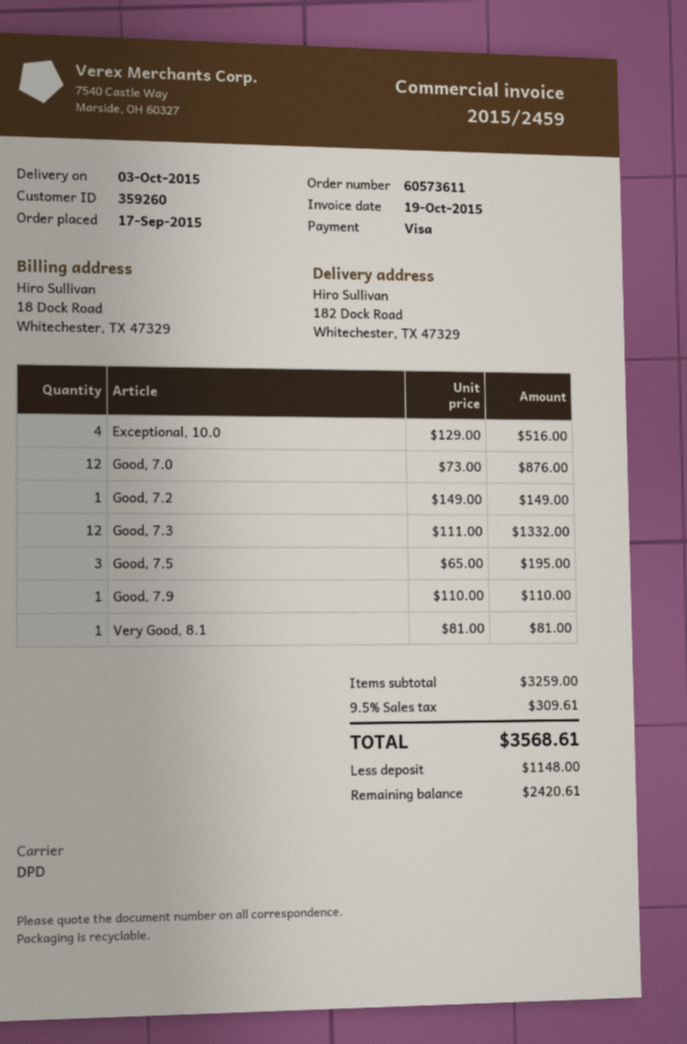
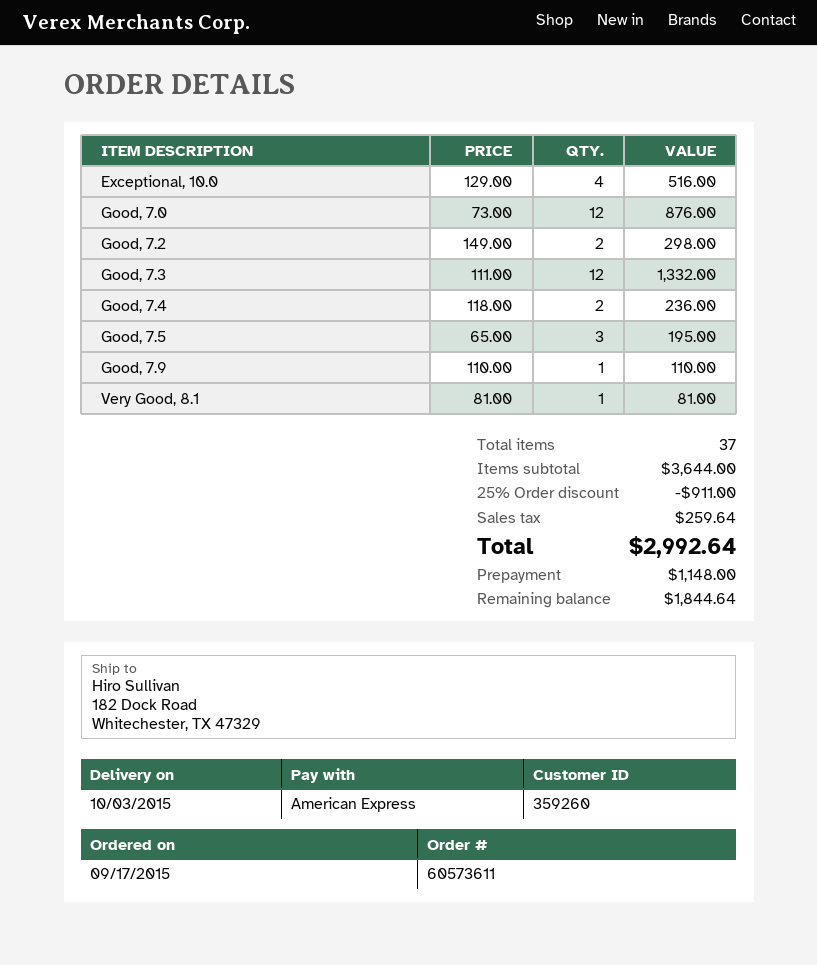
payment method: Visa -> American Express
Good, 7.2: 1 x 149.00 = 149.00 -> 2 x 149.00 = 298.00
Good, 7.4: none -> 2 x 118.00 = 236.00
subtotal: 3259.00 -> 3644.00
discount: none -> 25% = 911.00
tax: 309.61 -> 259.64
total: 3568.61 -> 2992.64
balance: 2420.61 -> 1844.64

